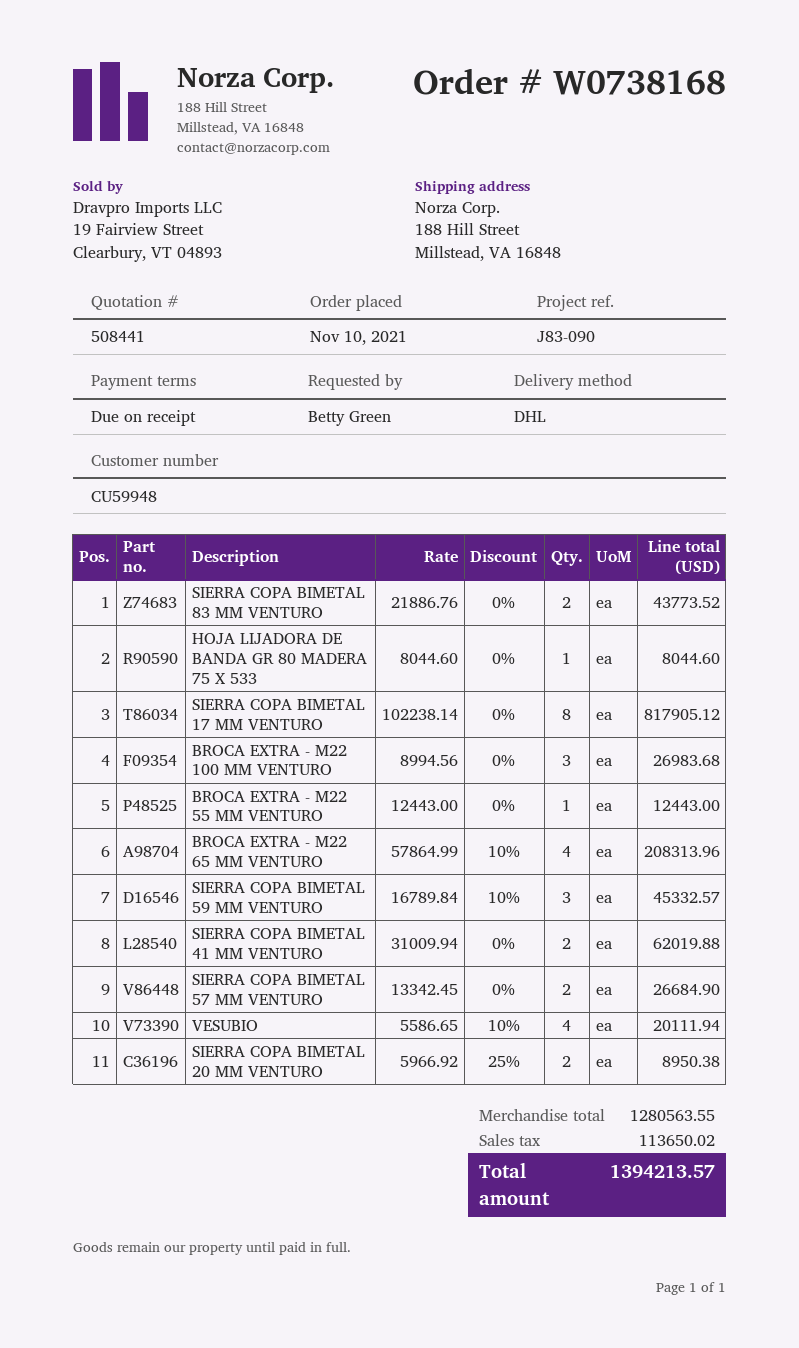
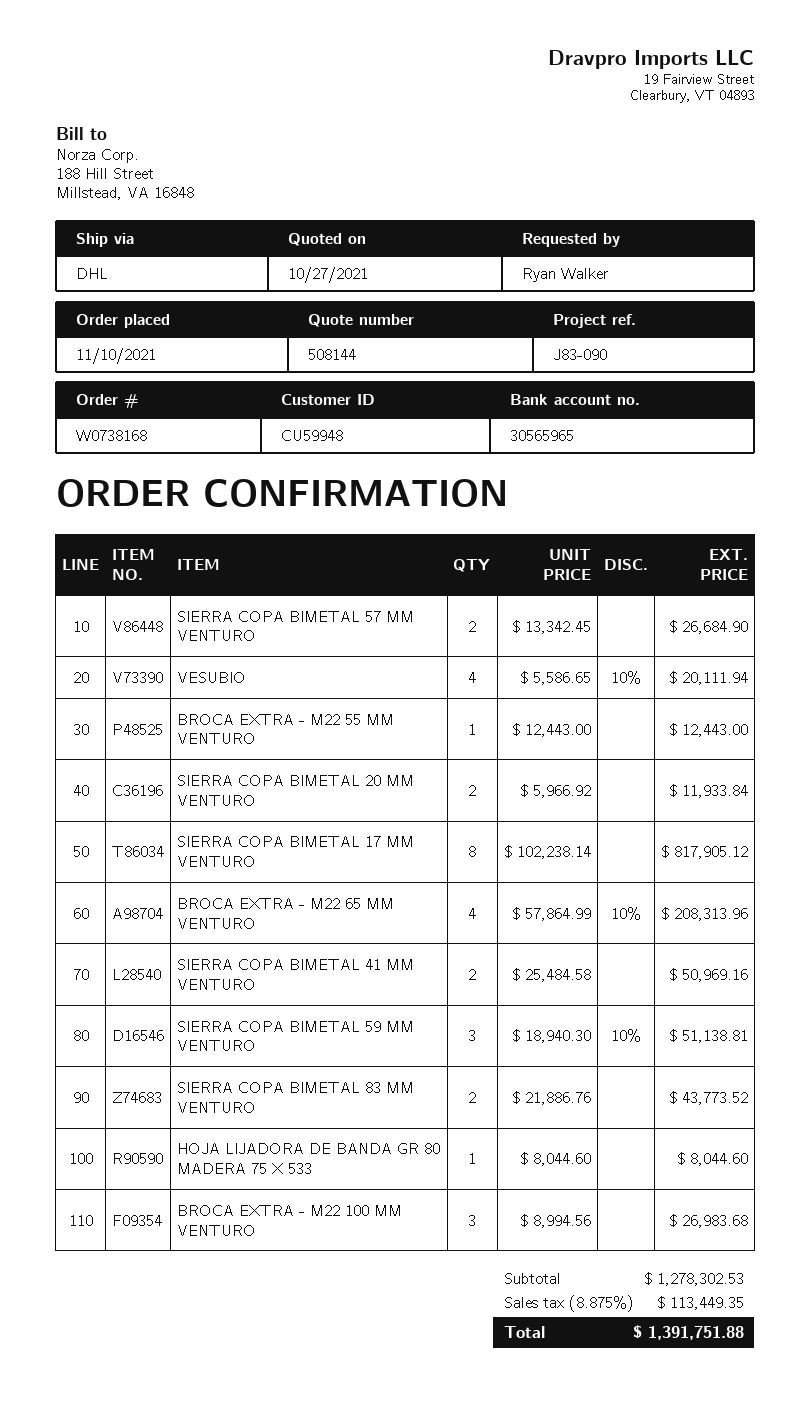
quote number: 508441 -> 508144
ordered by: Betty Green -> Ryan Walker
SIERRA COPA BIMETAL 59 MM VENTURO: 3 x 16789.84 - 10% = 45332.57 -> 3 x 18940.30 - 10% = 51138.81
SIERRA COPA BIMETAL 41 MM VENTURO: 2 x 31009.94 = 62019.88 -> 2 x 25484.58 = 50969.16
SIERRA COPA BIMETAL 20 MM VENTURO: 2 x 5966.92 - 25% = 8950.38 -> 2 x 5966.92 = 11933.84
subtotal: 1280563.55 -> 1278302.53
tax: 113650.02 -> 113449.35
total: 1394213.57 -> 1391751.88

